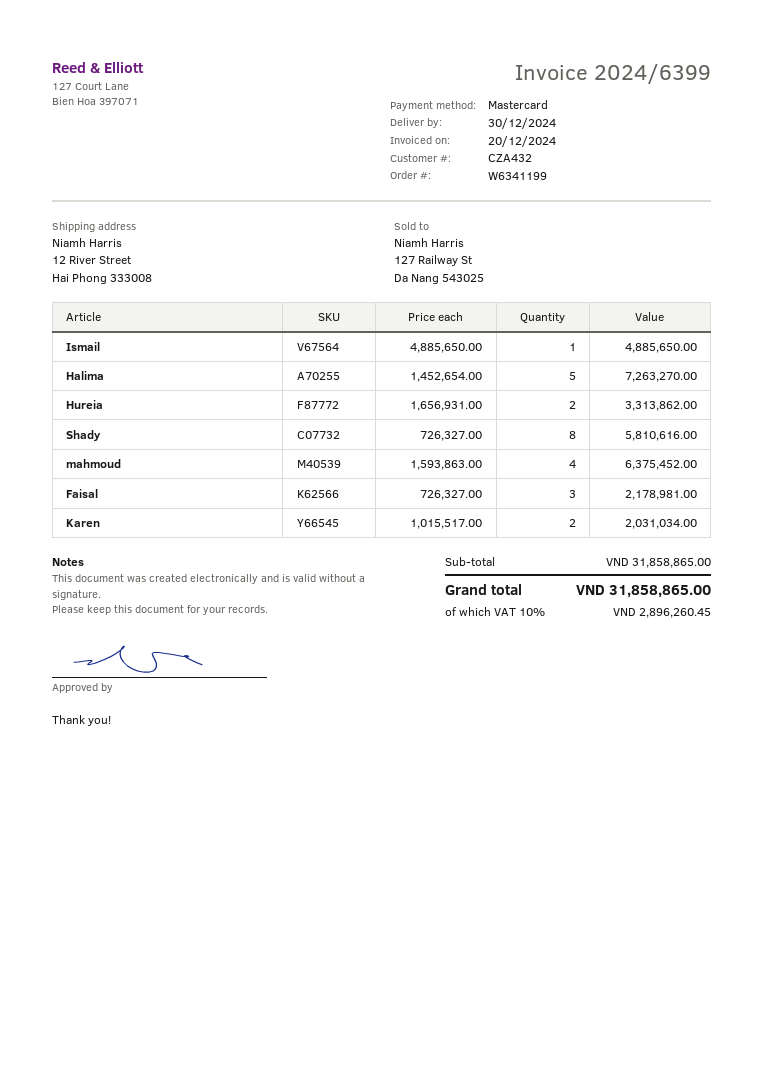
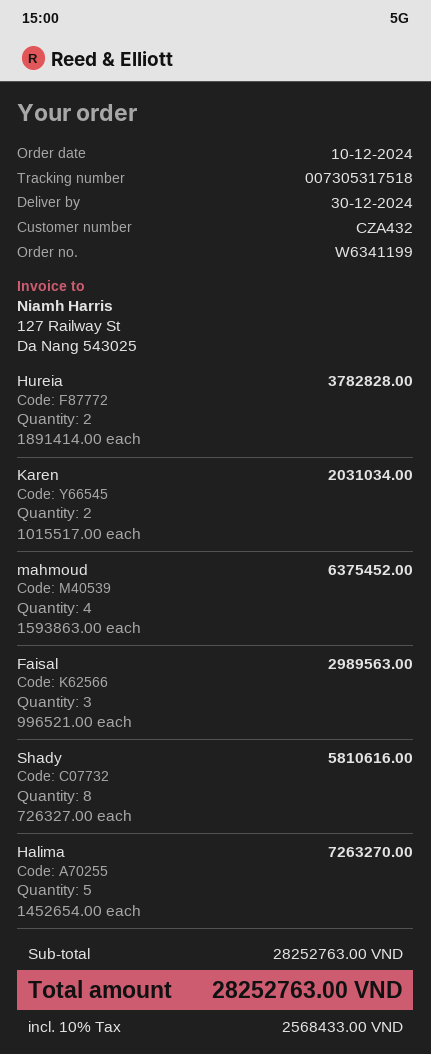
Ismail: 1 x 4885650.00 = 4885650.00 -> none
Hureia: 2 x 1656931.00 = 3313862.00 -> 2 x 1891414.00 = 3782828.00
Faisal: 3 x 726327.00 = 2178981.00 -> 3 x 996521.00 = 2989563.00
subtotal: 31858865.00 -> 28252763.00
tax: 10% = 2896260.45 -> 10% = 2568433.00
total: 31858865.00 -> 28252763.00

